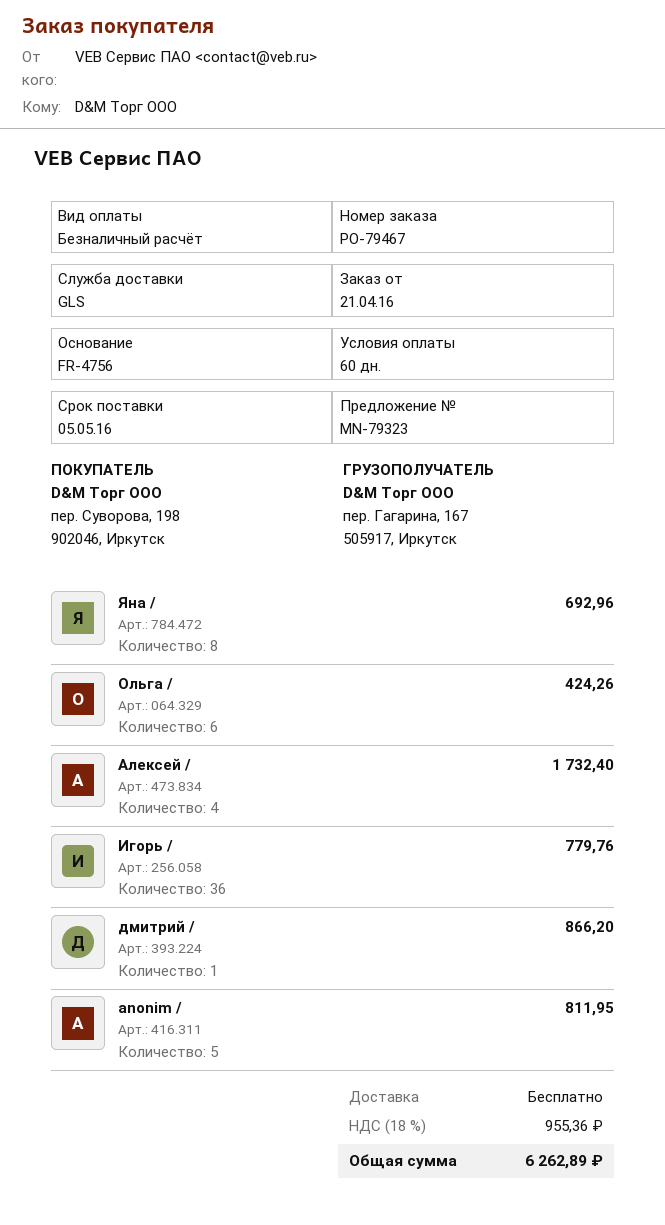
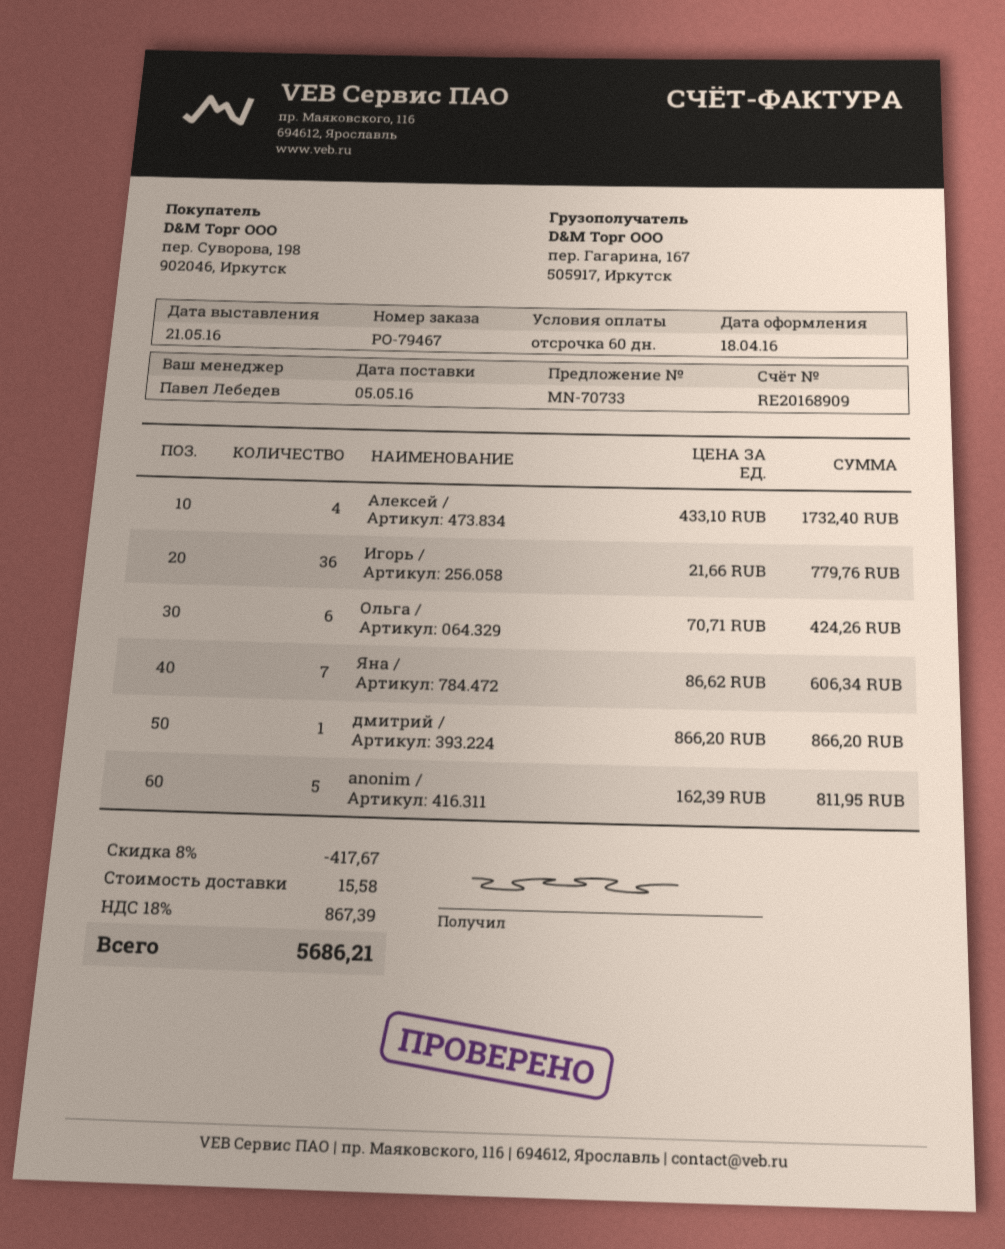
quote number: MN-79323 -> MN-70733
order date: 2016-04-21 -> 2016-04-18
Яна /: 8 for 692.96 -> 7 for 606.34
discount: none -> 8% = 417.67
shipping: 0.00 -> 15.58
tax: 18% = 955.36 -> 18% = 867.39
total: 6262.89 -> 5686.21

